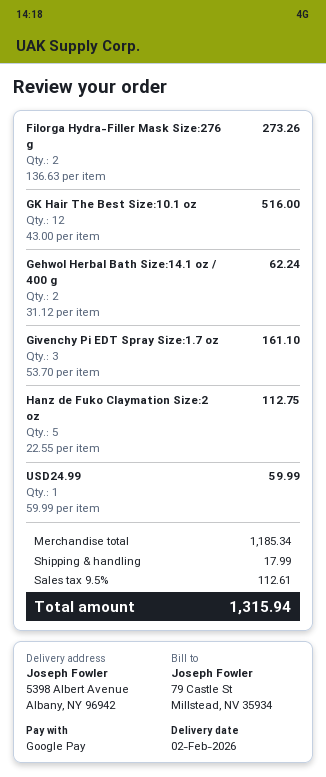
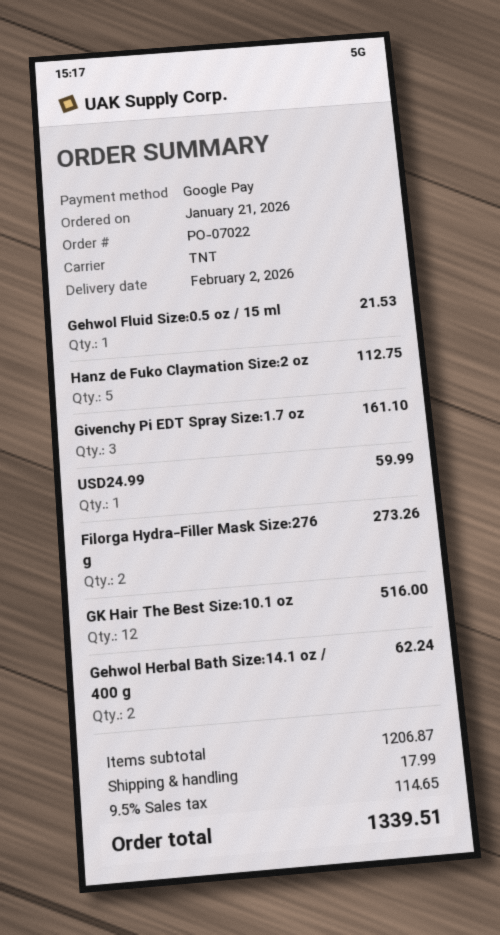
Gehwol Fluid Size:0.5 oz / 15 ml: none -> 1 for 21.53
subtotal: 1185.34 -> 1206.87
tax: 9.5% = 112.61 -> 9.5% = 114.65
total: 1315.94 -> 1339.51

